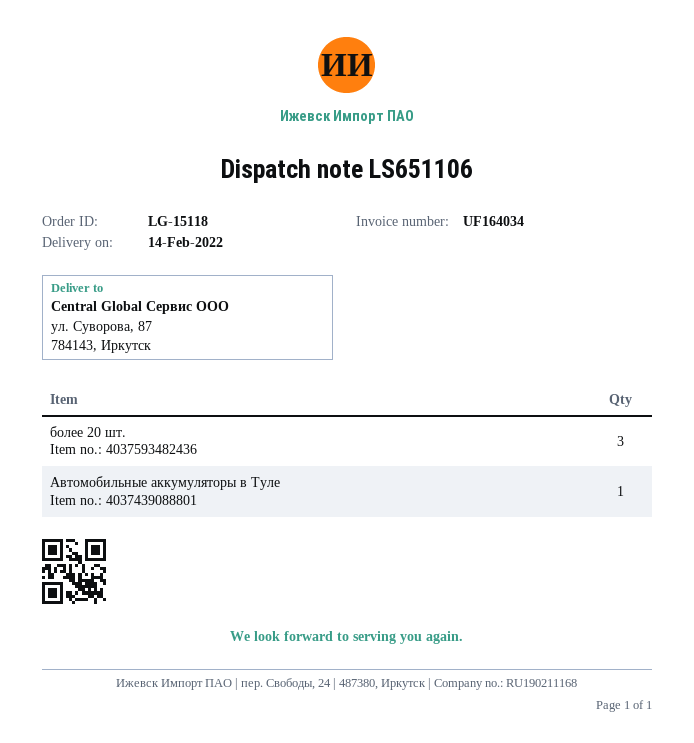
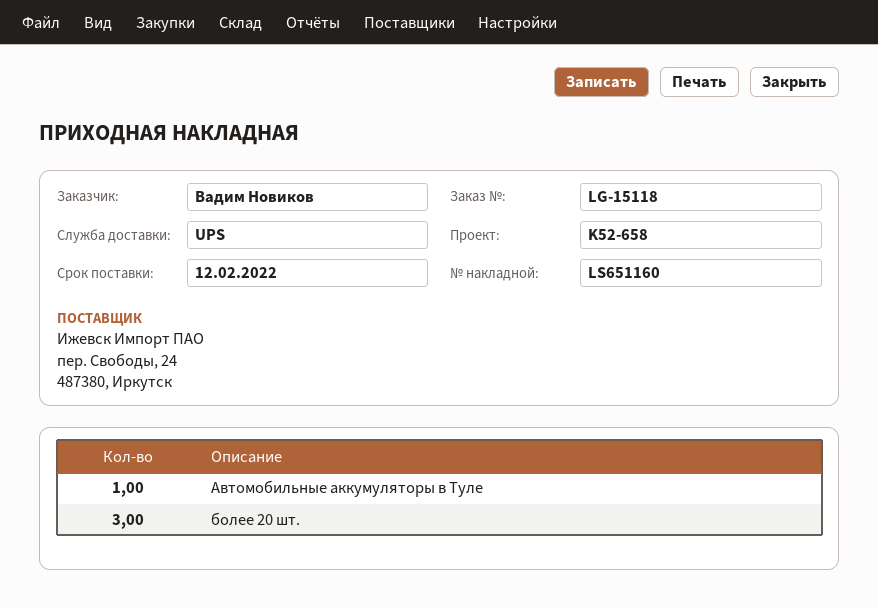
delivery note number: LS651106 -> LS651160
delivery date: 2022-02-14 -> 2022-02-12

